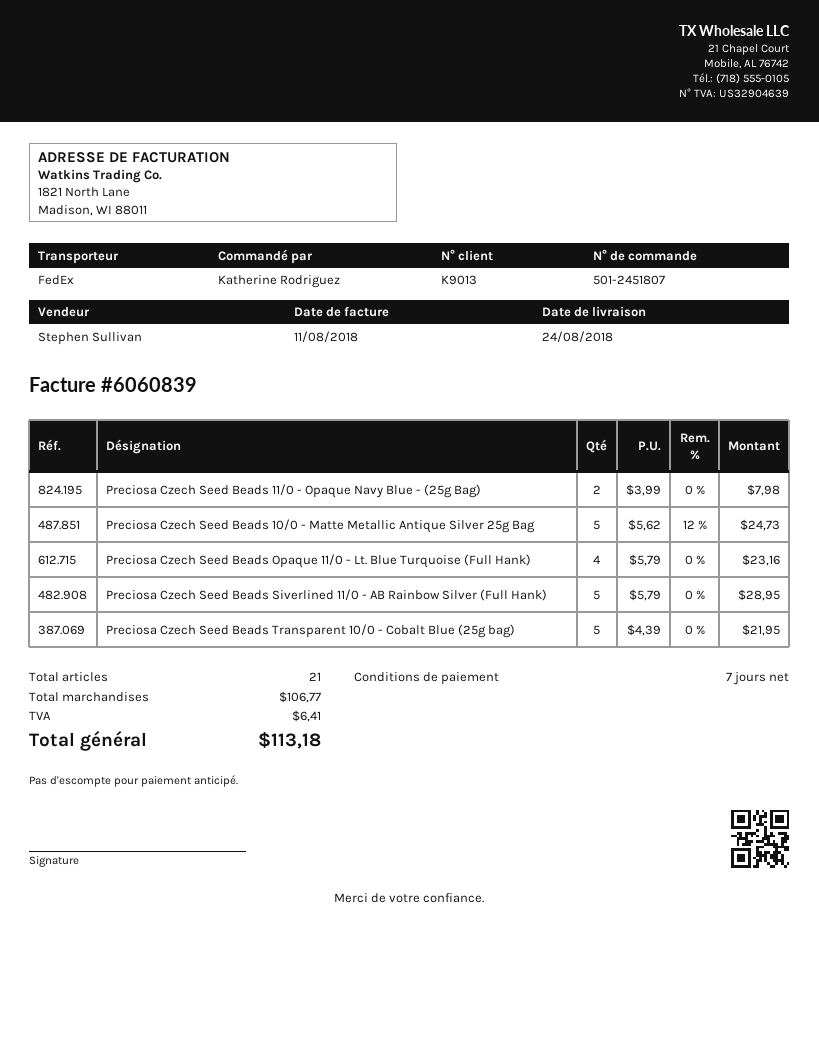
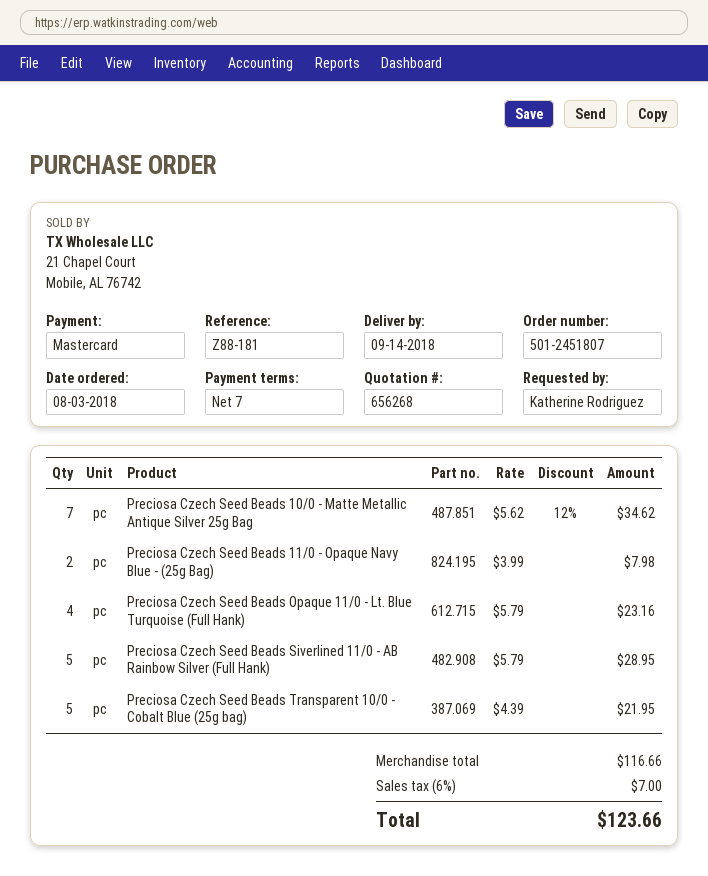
delivery date: 2018-08-24 -> 2018-09-14
Preciosa Czech Seed Beads 10/0 - Matte Metallic Antique Silver 25g Bag: 5 x 5.62 - 12% = 24.73 -> 7 x 5.62 - 12% = 34.62
subtotal: 106.77 -> 116.66
tax: 6.41 -> 7.00
total: 113.18 -> 123.66

